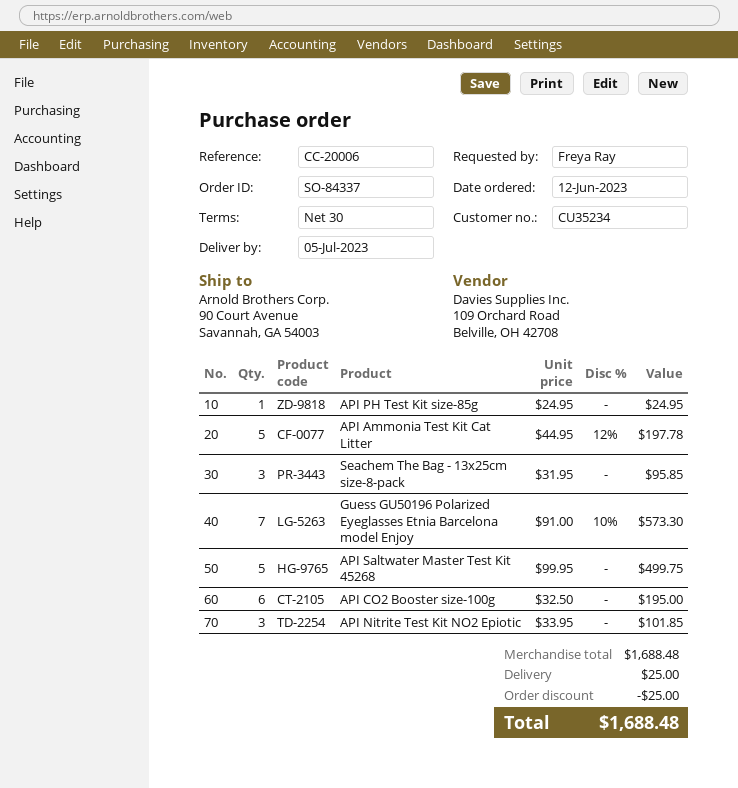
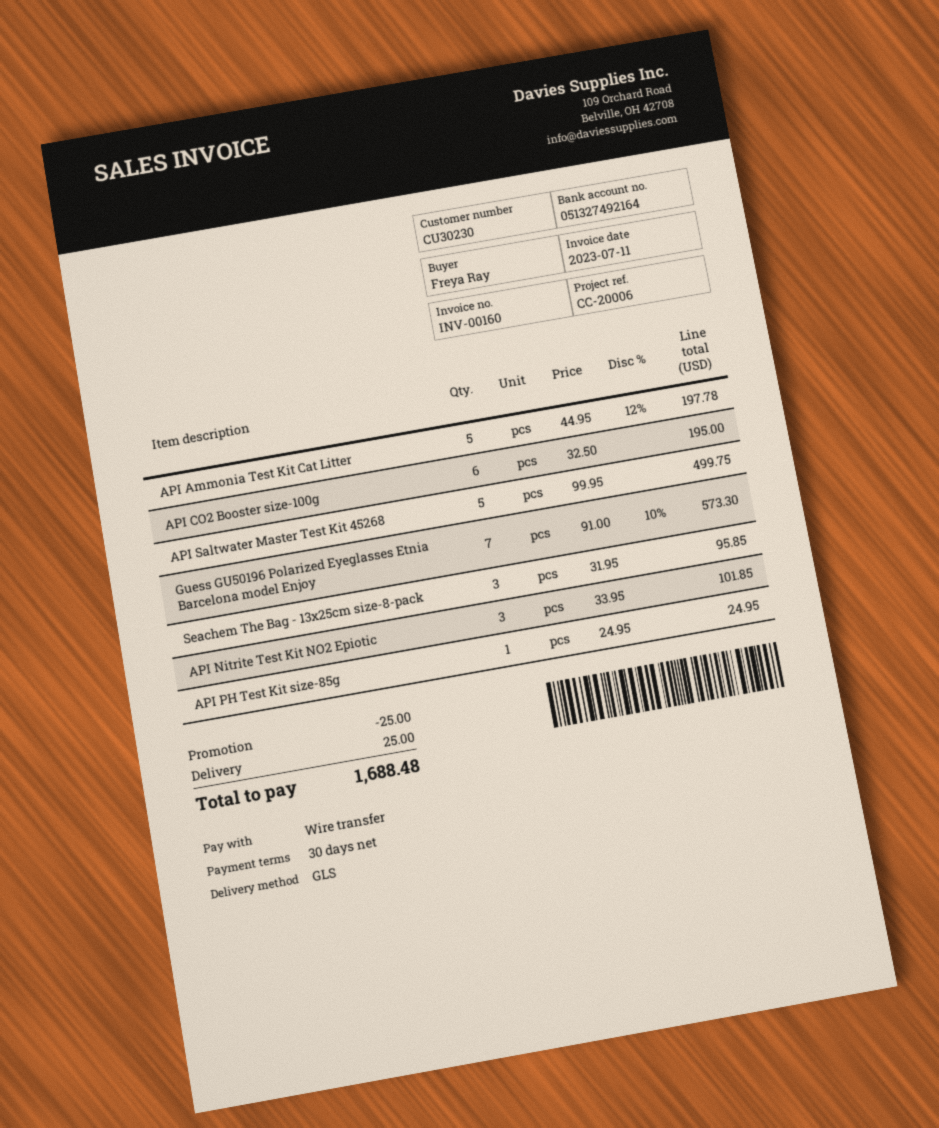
customer number: CU35234 -> CU30230

